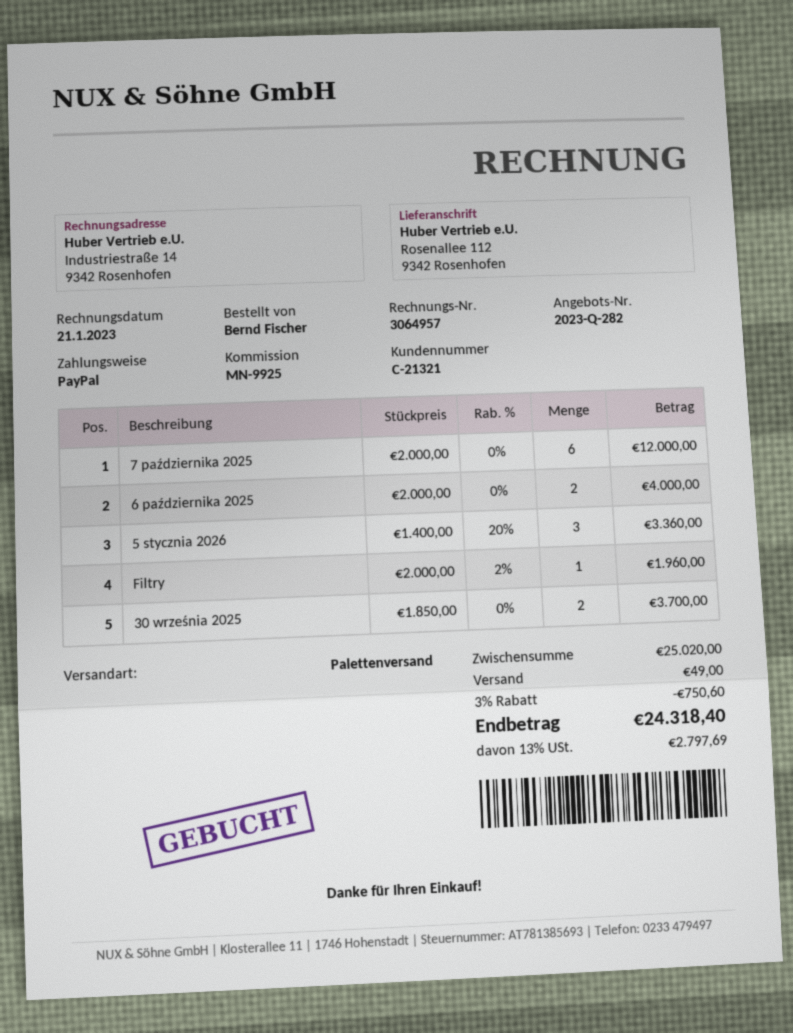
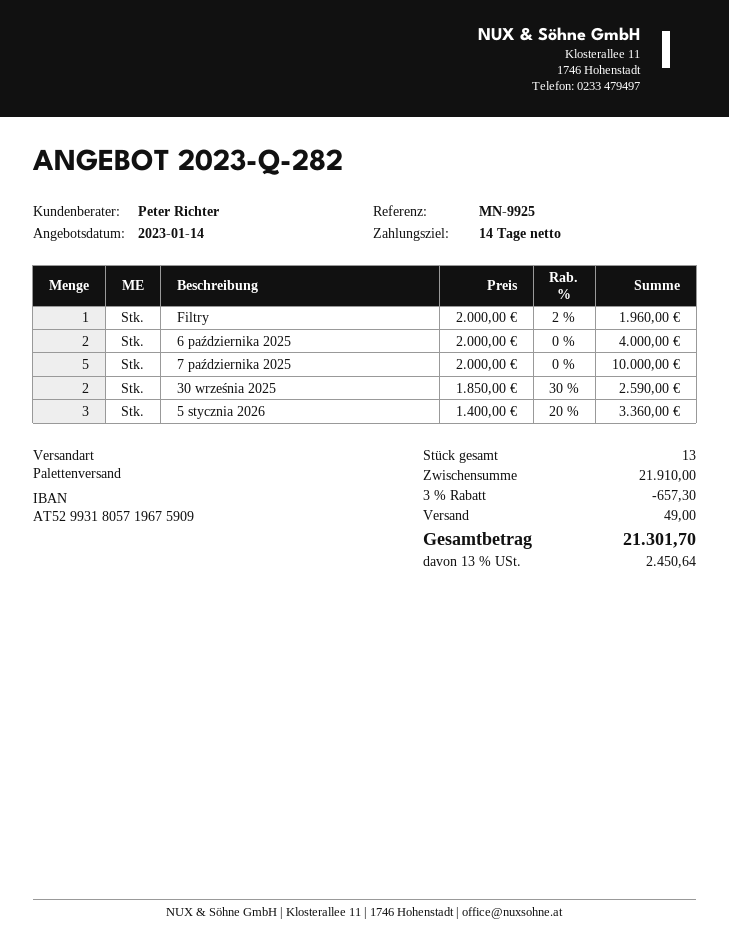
7 października 2025: 6 x 2000.00 = 12000.00 -> 5 x 2000.00 = 10000.00
30 września 2025: 2 x 1850.00 = 3700.00 -> 2 x 1850.00 - 30% = 2590.00
subtotal: 25020.00 -> 21910.00
discount: 3% = 750.60 -> 3% = 657.30
tax: 13% = 2797.69 -> 13% = 2450.64
total: 24318.40 -> 21301.70

